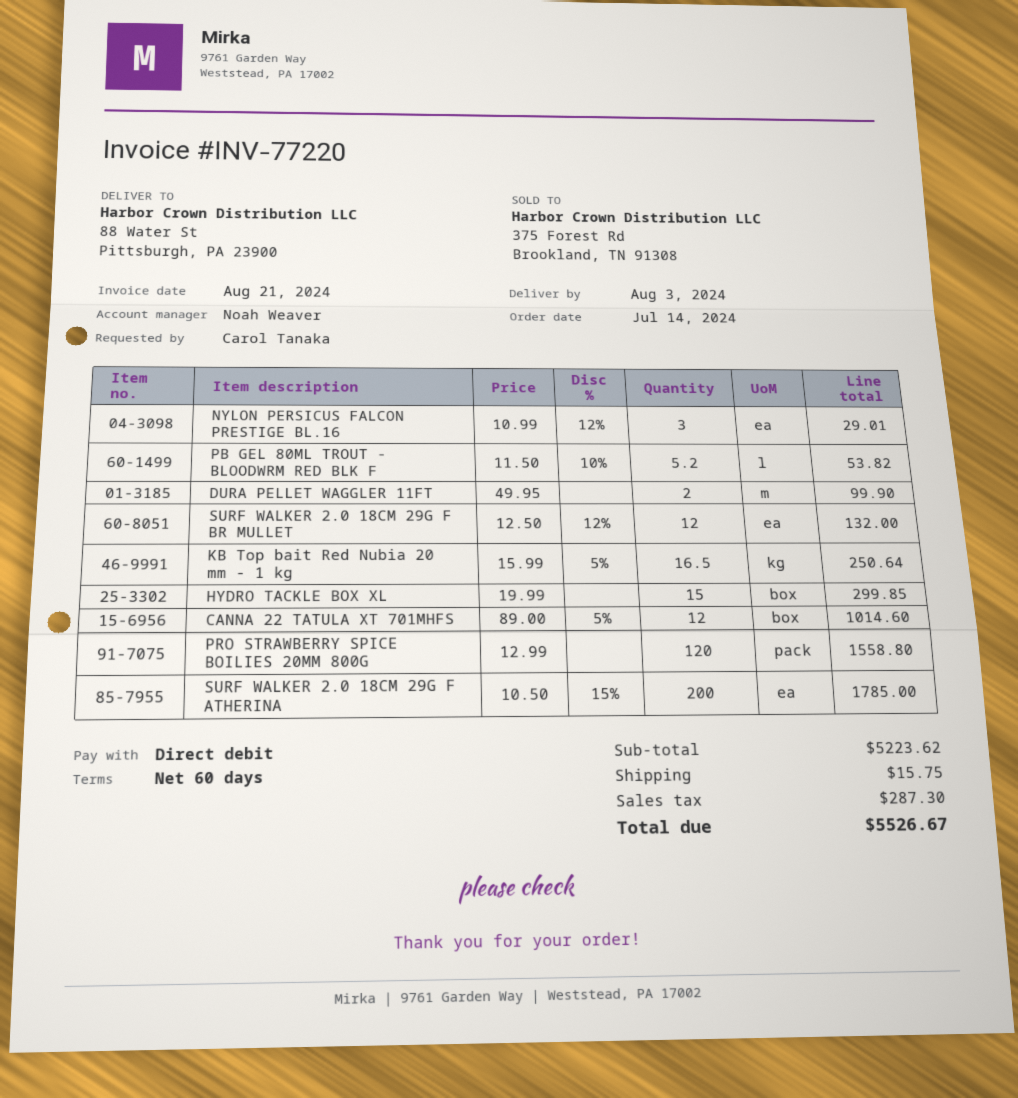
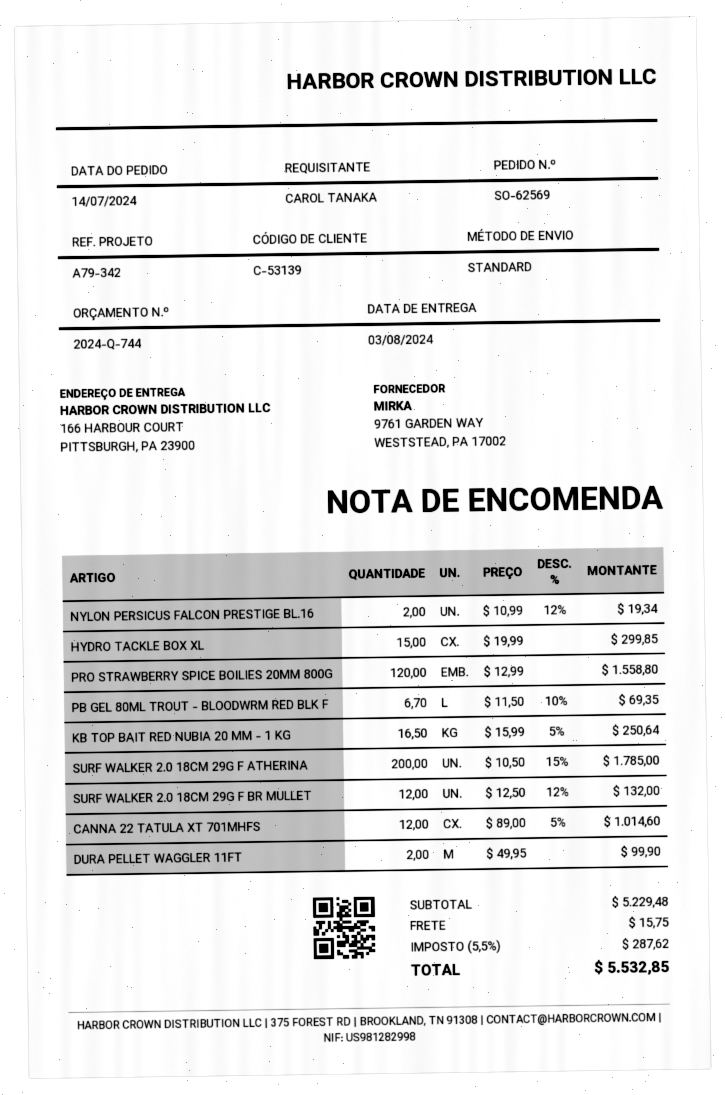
ship to: 88 Water St, Pittsburgh, PA 23900 -> 166 HARBOUR COURT, PITTSBURGH, PA 23900
NYLON PERSICUS FALCON PRESTIGE BL.16: 3 x 10.99 - 12% = 29.01 -> 2 x 10.99 - 12% = 19.34
PB GEL 80ML TROUT - BLOODWRM RED BLK F: 5.2 x 11.50 - 10% = 53.82 -> 6.7 x 11.50 - 10% = 69.35
subtotal: 5223.62 -> 5229.48
tax: 287.30 -> 287.62
total: 5526.67 -> 5532.85

